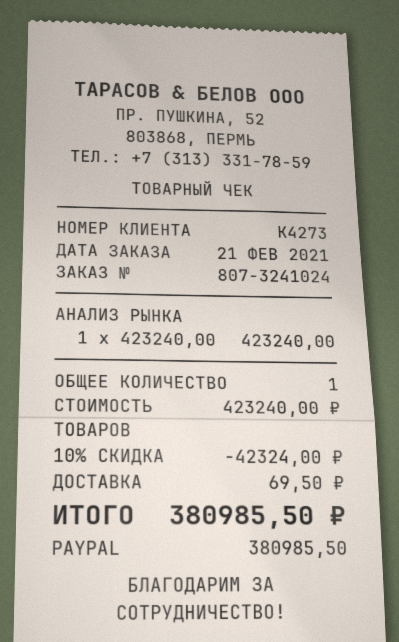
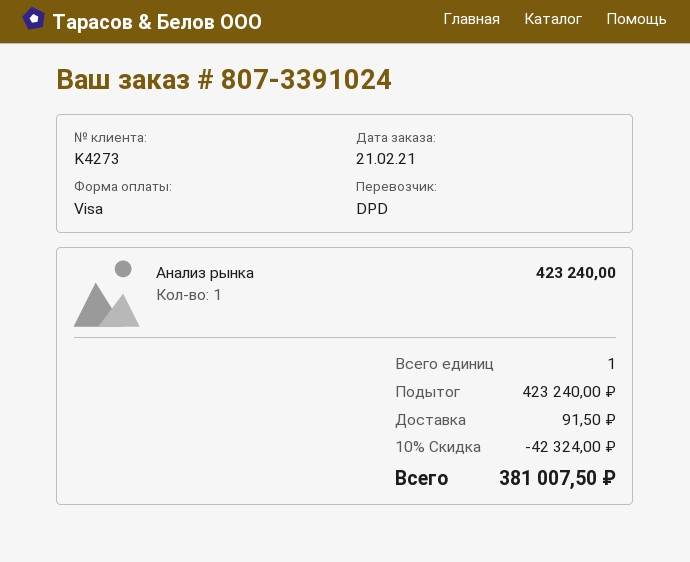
order number: 807-3241024 -> 807-3391024
payment method: PayPal -> Visa
shipping: 69.50 -> 91.50
total: 380985.50 -> 381007.50

